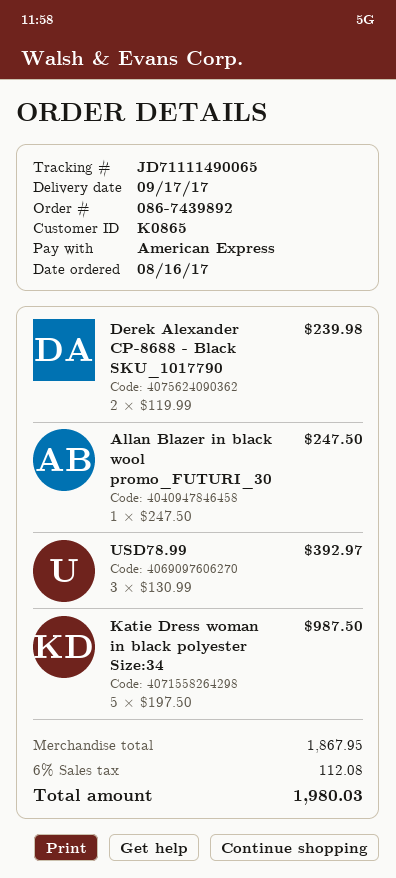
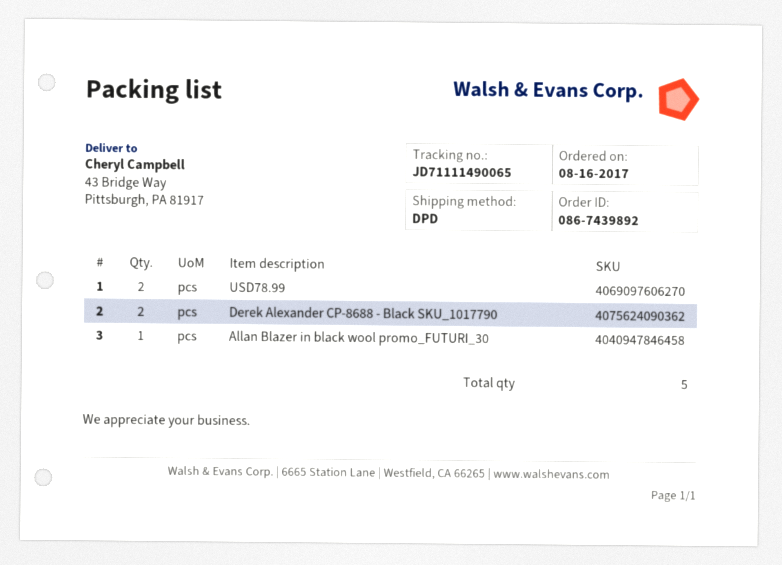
USD78.99: 3 -> 2
Katie Dress woman in black polyester Size:34: 5 -> none

